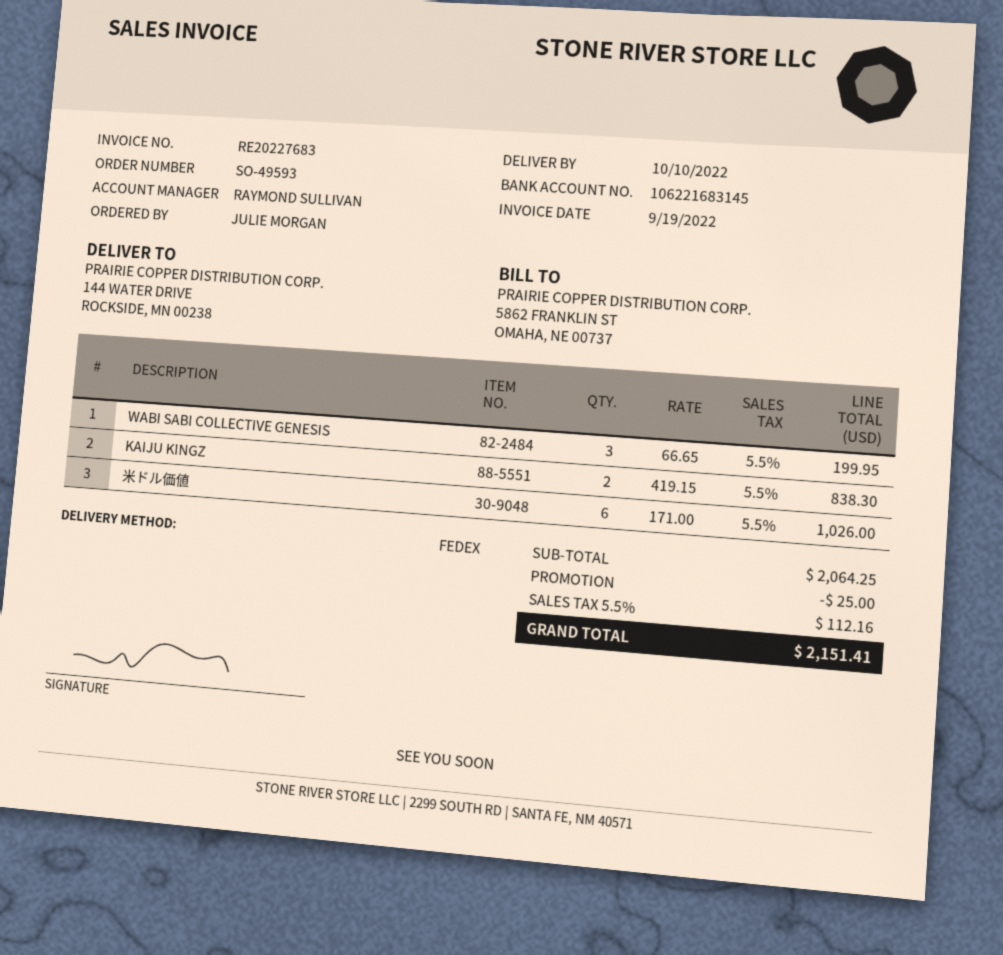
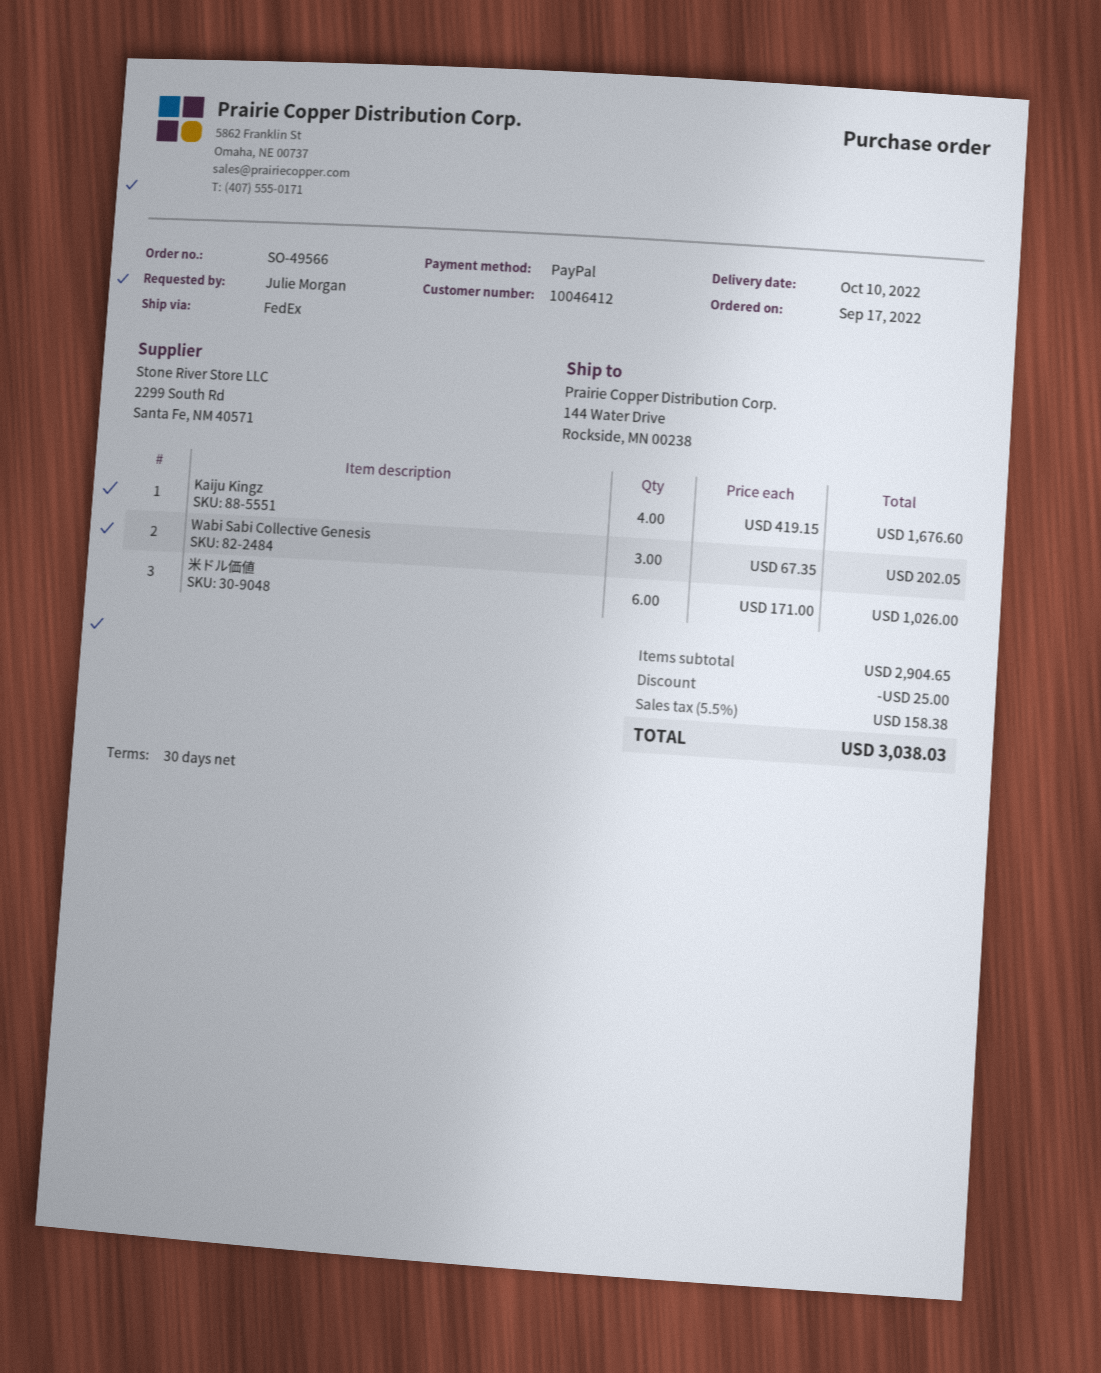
order number: SO-49593 -> SO-49566
WABI SABI COLLECTIVE GENESIS: 3 x 66.65 = 199.95 -> 3 x 67.35 = 202.05
KAIJU KINGZ: 2 x 419.15 = 838.30 -> 4 x 419.15 = 1676.60
subtotal: 2064.25 -> 2904.65
tax: 5.5% = 112.16 -> 5.5% = 158.38
total: 2151.41 -> 3038.03

